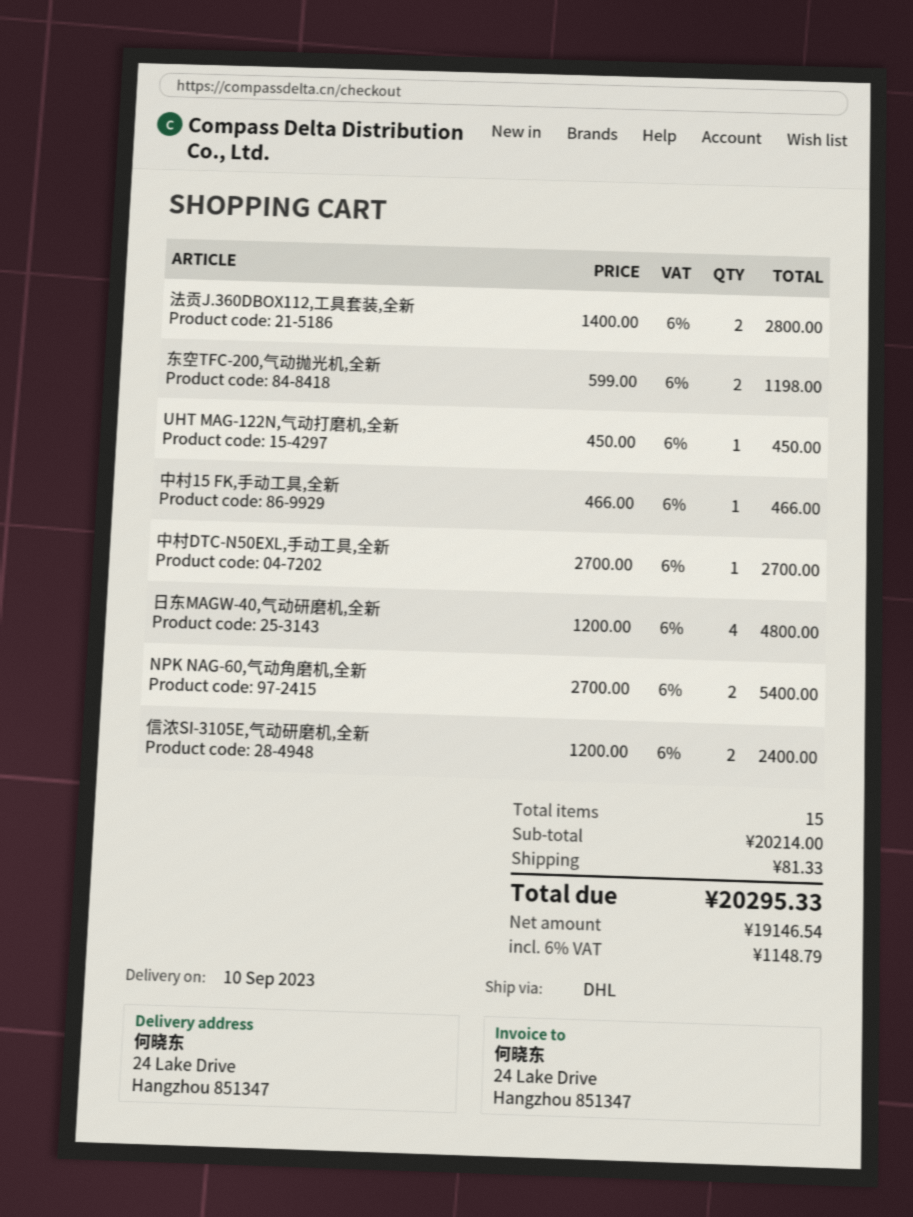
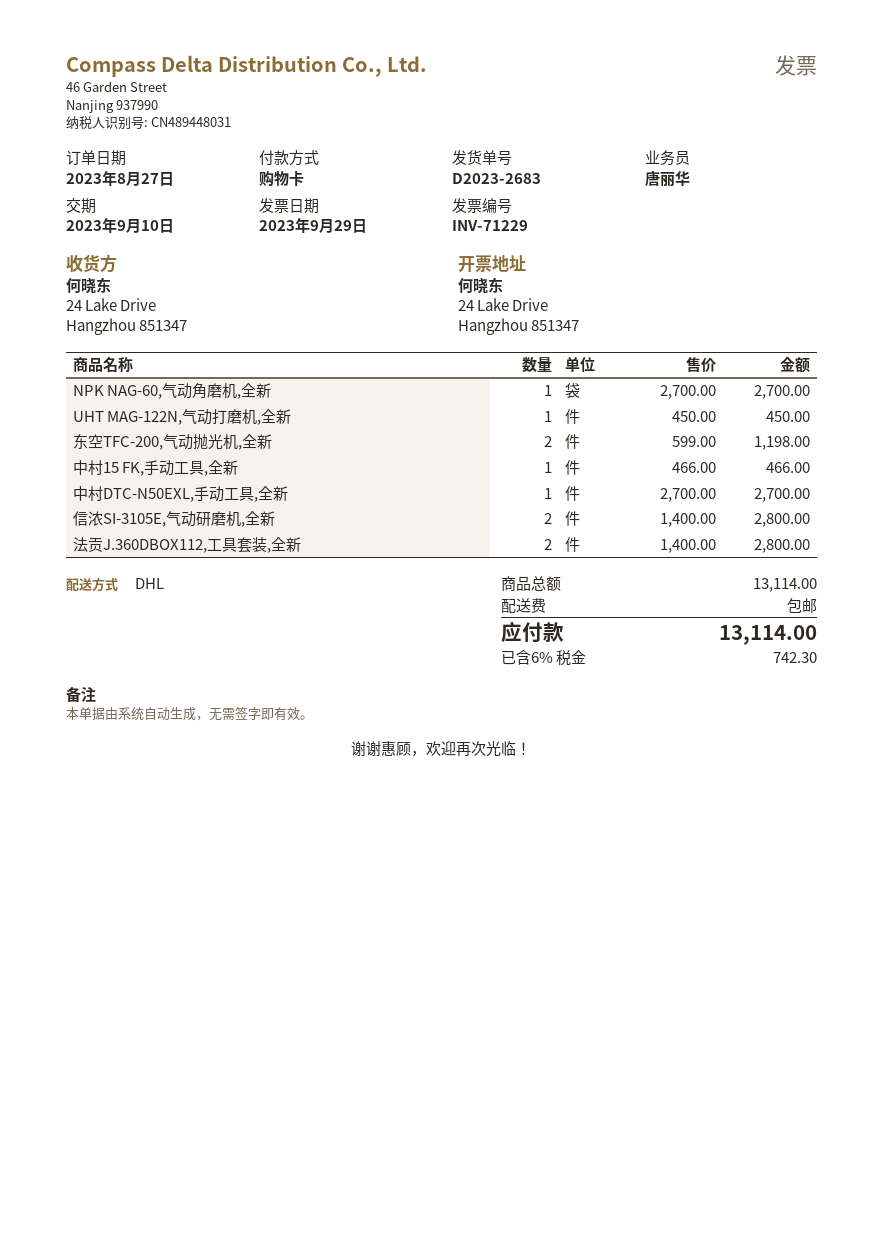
日东MAGW-40,气动研磨机,全新: 4 x 1200.00 = 4800.00 -> none
NPK NAG-60,气动角磨机,全新: 2 x 2700.00 = 5400.00 -> 1 x 2700.00 = 2700.00
信浓SI-3105E,气动研磨机,全新: 2 x 1200.00 = 2400.00 -> 2 x 1400.00 = 2800.00
subtotal: 20214.00 -> 13114.00
shipping: 81.33 -> 0.00
tax: 6% = 1148.79 -> 6% = 742.30
total: 20295.33 -> 13114.00

